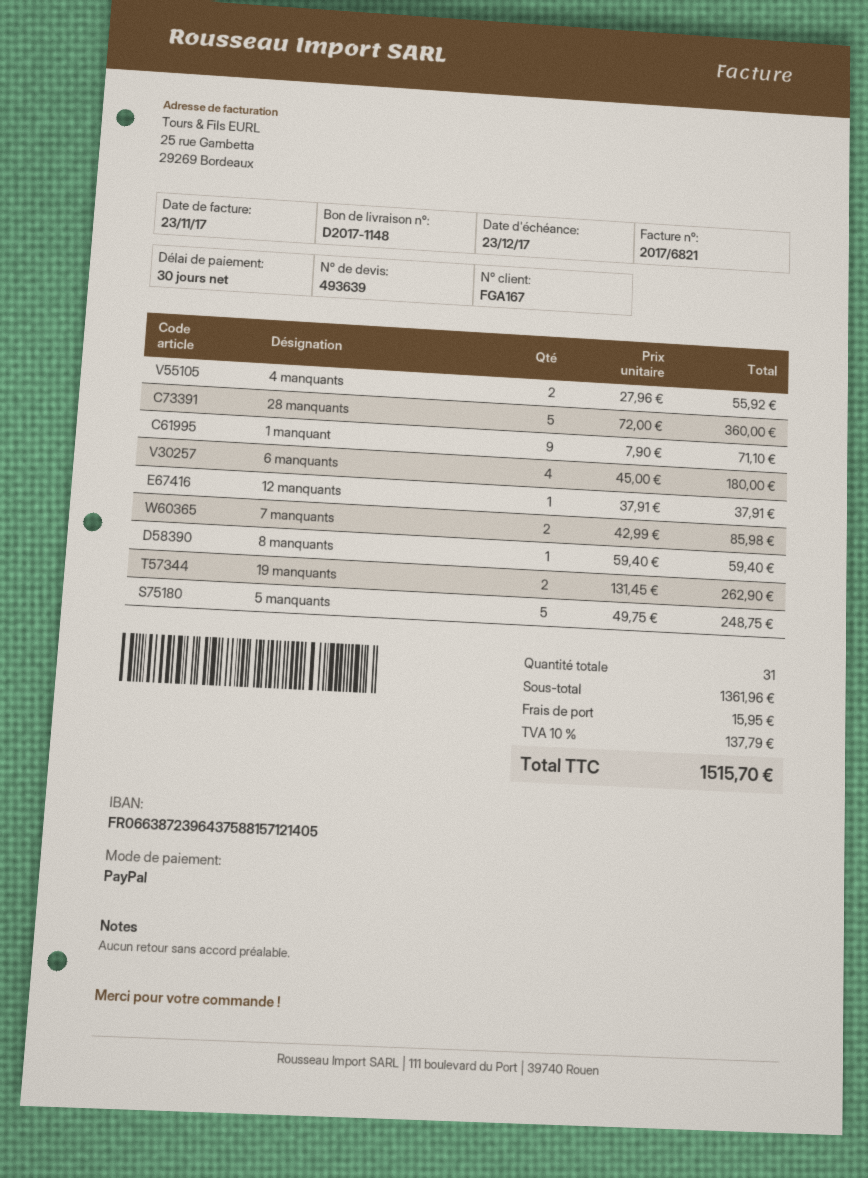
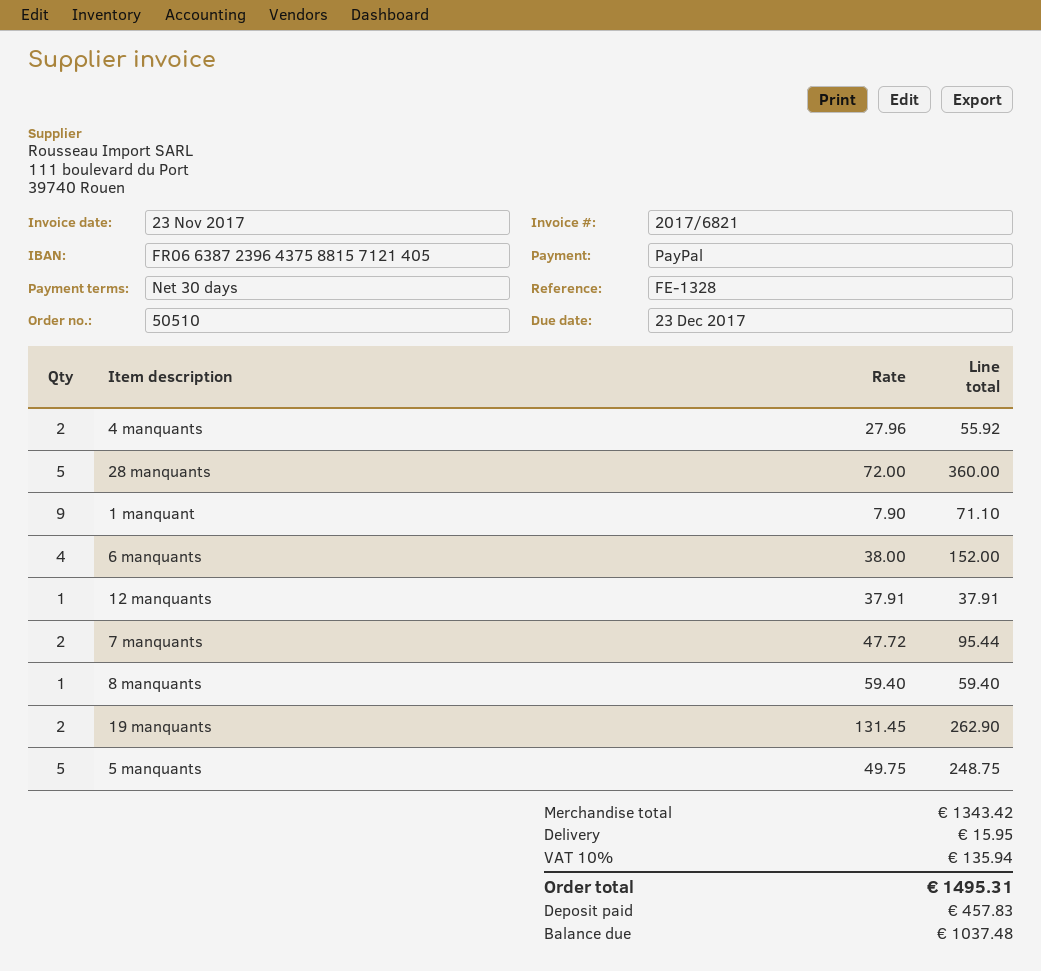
6 manquants: 4 x 45.00 = 180.00 -> 4 x 38.00 = 152.00
7 manquants: 2 x 42.99 = 85.98 -> 2 x 47.72 = 95.44
subtotal: 1361.96 -> 1343.42
tax: 10% = 137.79 -> 10% = 135.94
total: 1515.70 -> 1495.31

